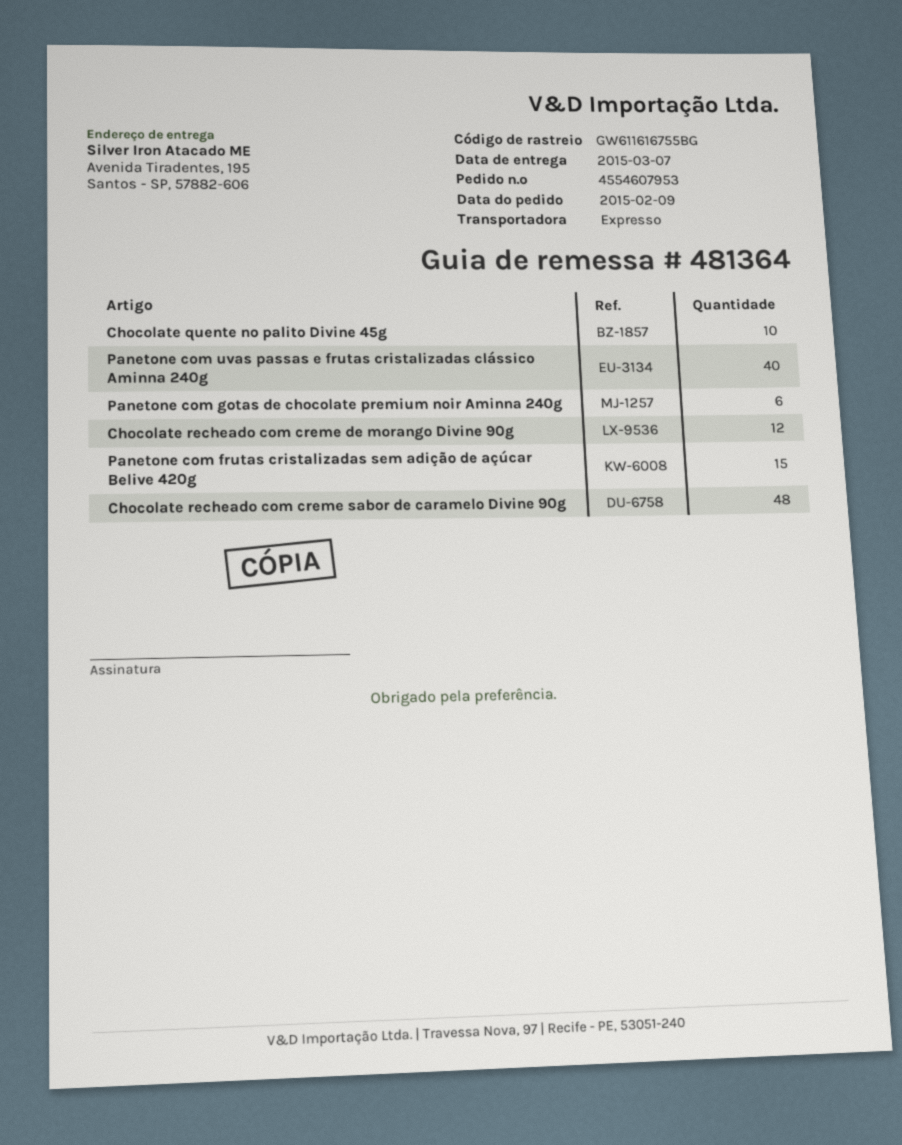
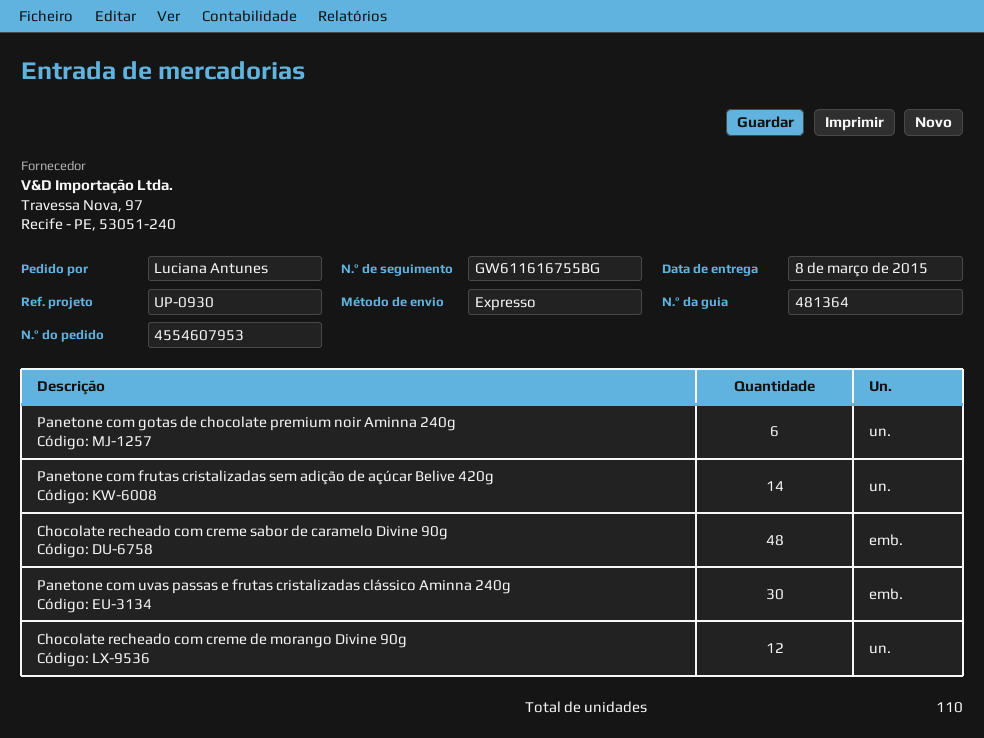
delivery date: 2015-03-07 -> 2015-03-08
Chocolate quente no palito Divine 45g: 10 -> none
Panetone com uvas passas e frutas cristalizadas clássico Aminna 240g: 40 -> 30
Panetone com frutas cristalizadas sem adição de açúcar Belive 420g: 15 -> 14

